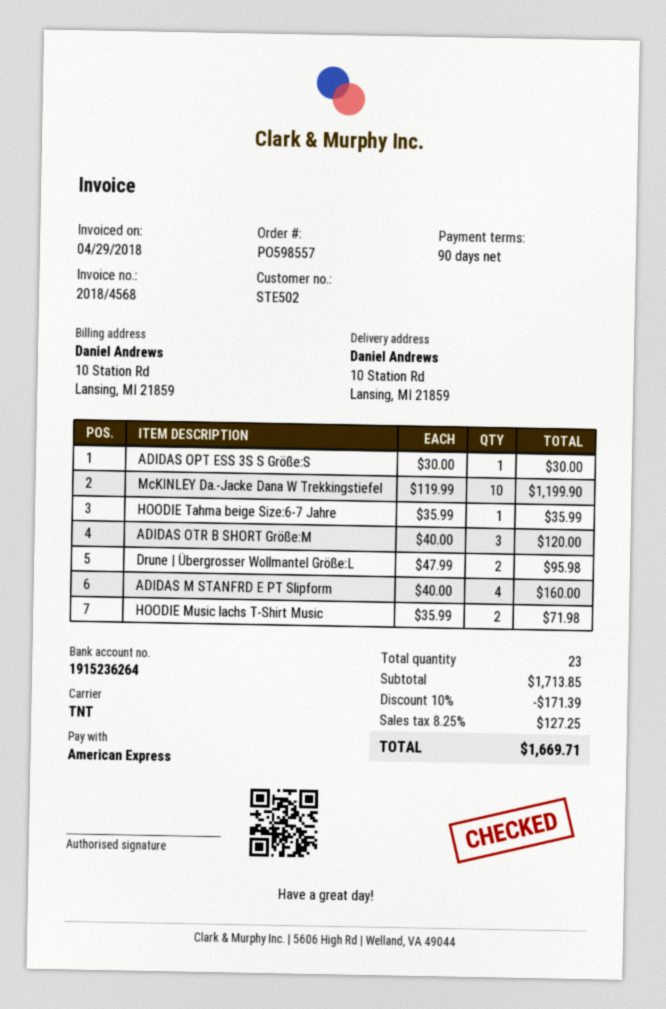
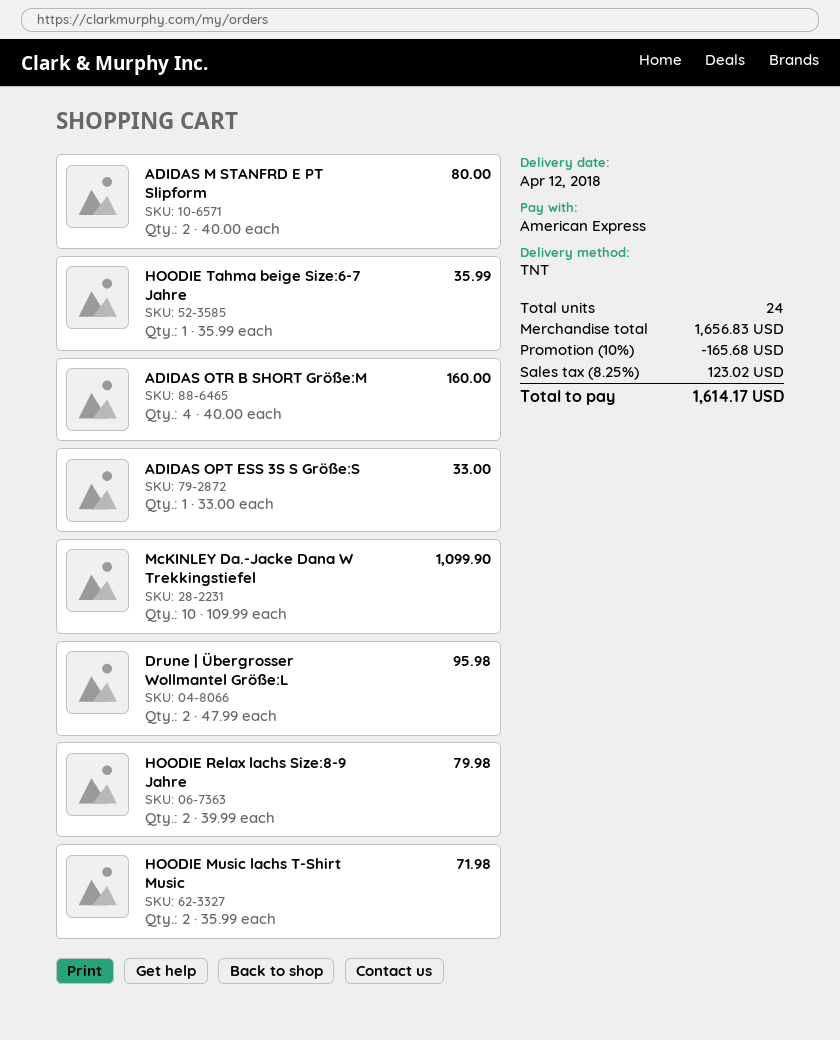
ADIDAS OPT ESS 3S S Größe:S: 1 x 30.00 = 30.00 -> 1 x 33.00 = 33.00
McKINLEY Da.-Jacke Dana W Trekkingstiefel: 10 x 119.99 = 1199.90 -> 10 x 109.99 = 1099.90
ADIDAS OTR B SHORT Größe:M: 3 x 40.00 = 120.00 -> 4 x 40.00 = 160.00
ADIDAS M STANFRD E PT Slipform: 4 x 40.00 = 160.00 -> 2 x 40.00 = 80.00
HOODIE Relax lachs Size:8-9 Jahre: none -> 2 x 39.99 = 79.98
total quantity: 23 -> 24
subtotal: 1713.85 -> 1656.83
discount: 10% = 171.39 -> 10% = 165.68
tax: 8.25% = 127.25 -> 8.25% = 123.02
total: 1669.71 -> 1614.17

